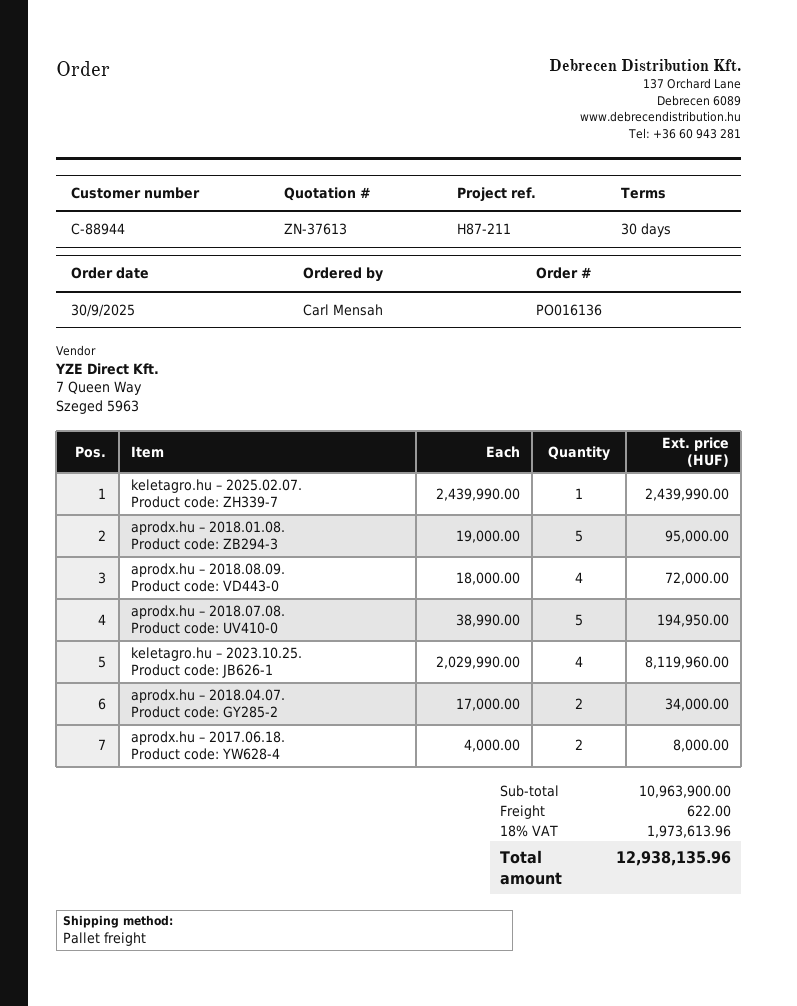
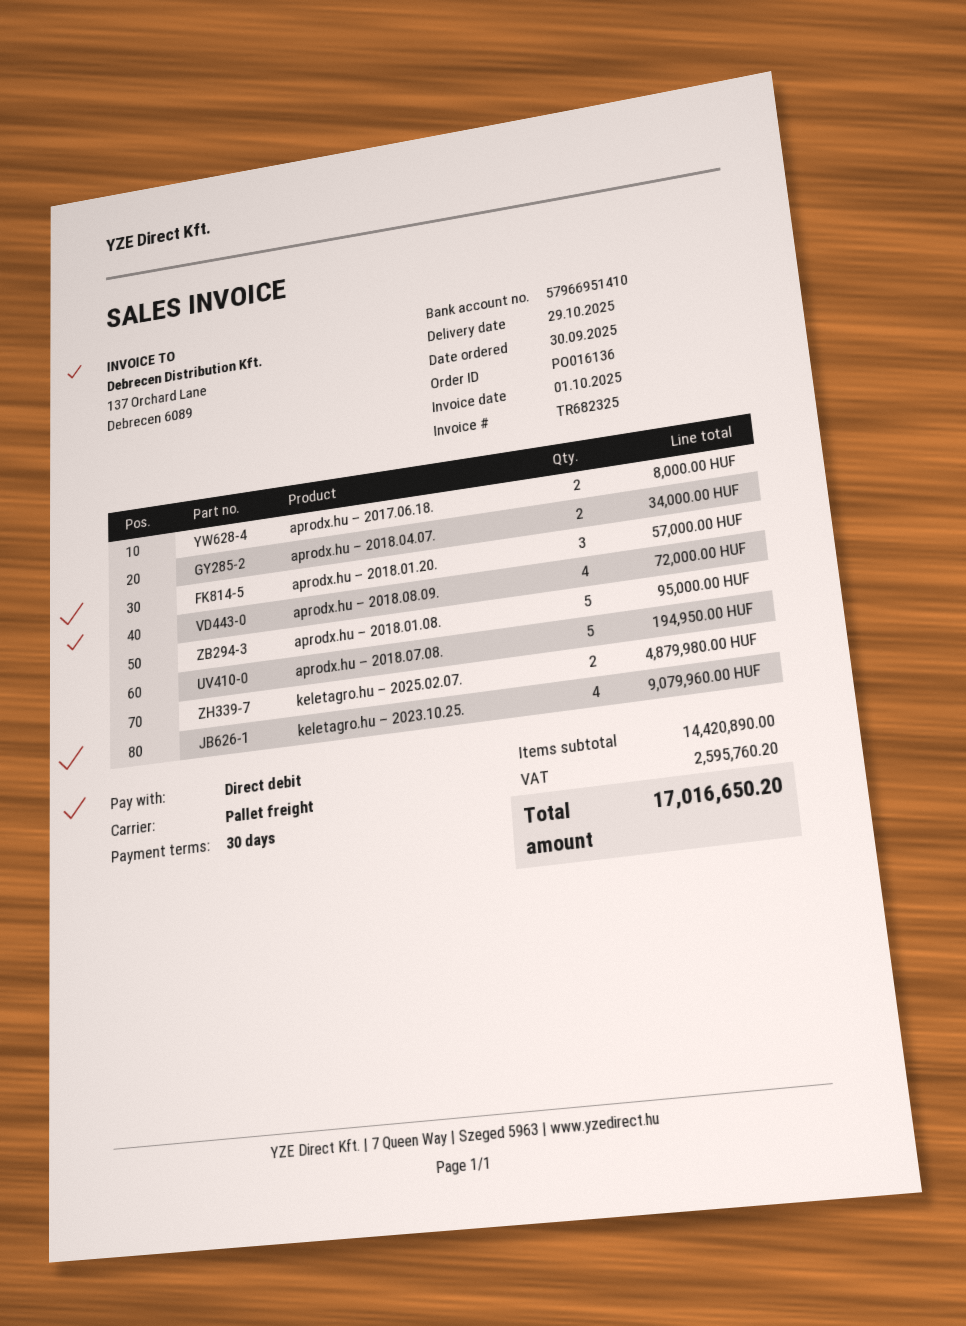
keletagro.hu – 2025.02.07.: 1 for 2439990.00 -> 2 for 4879980.00
keletagro.hu – 2023.10.25.: 4 for 8119960.00 -> 4 for 9079960.00
aprodx.hu – 2018.01.20.: none -> 3 for 57000.00
subtotal: 10963900.00 -> 14420890.00
shipping: 622.00 -> none
tax: 1973613.96 -> 2595760.20
total: 12938135.96 -> 17016650.20

